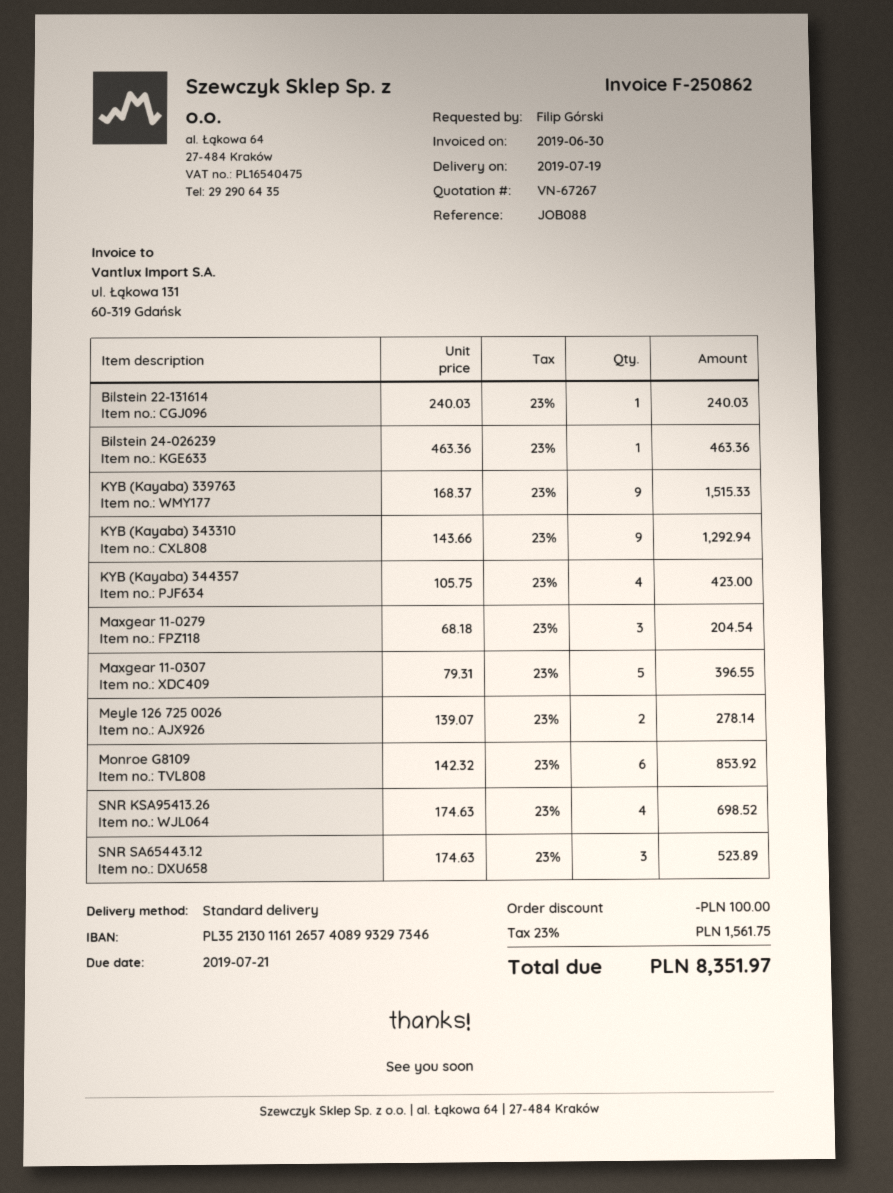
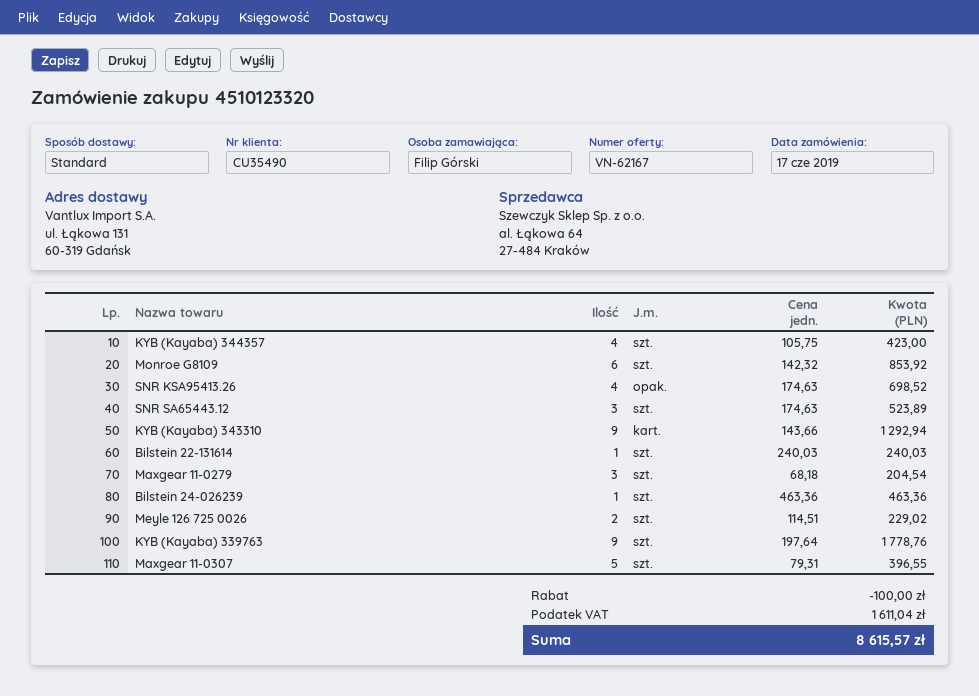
quote number: VN-67267 -> VN-62167
KYB (Kayaba) 339763: 9 x 168.37 = 1515.33 -> 9 x 197.64 = 1778.76
Meyle 126 725 0026: 2 x 139.07 = 278.14 -> 2 x 114.51 = 229.02
tax: 1561.75 -> 1611.04
total: 8351.97 -> 8615.57

